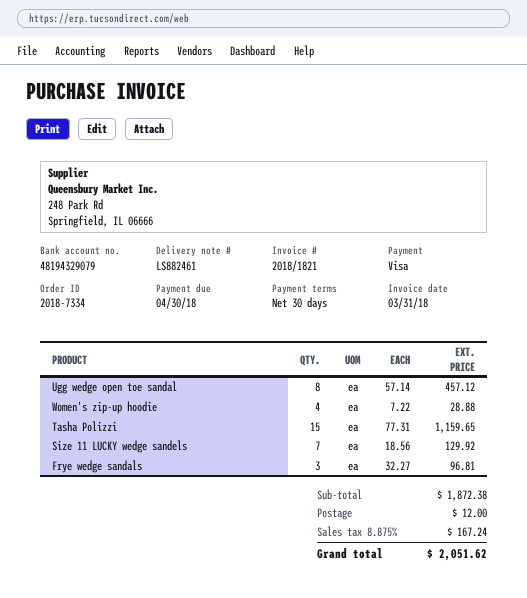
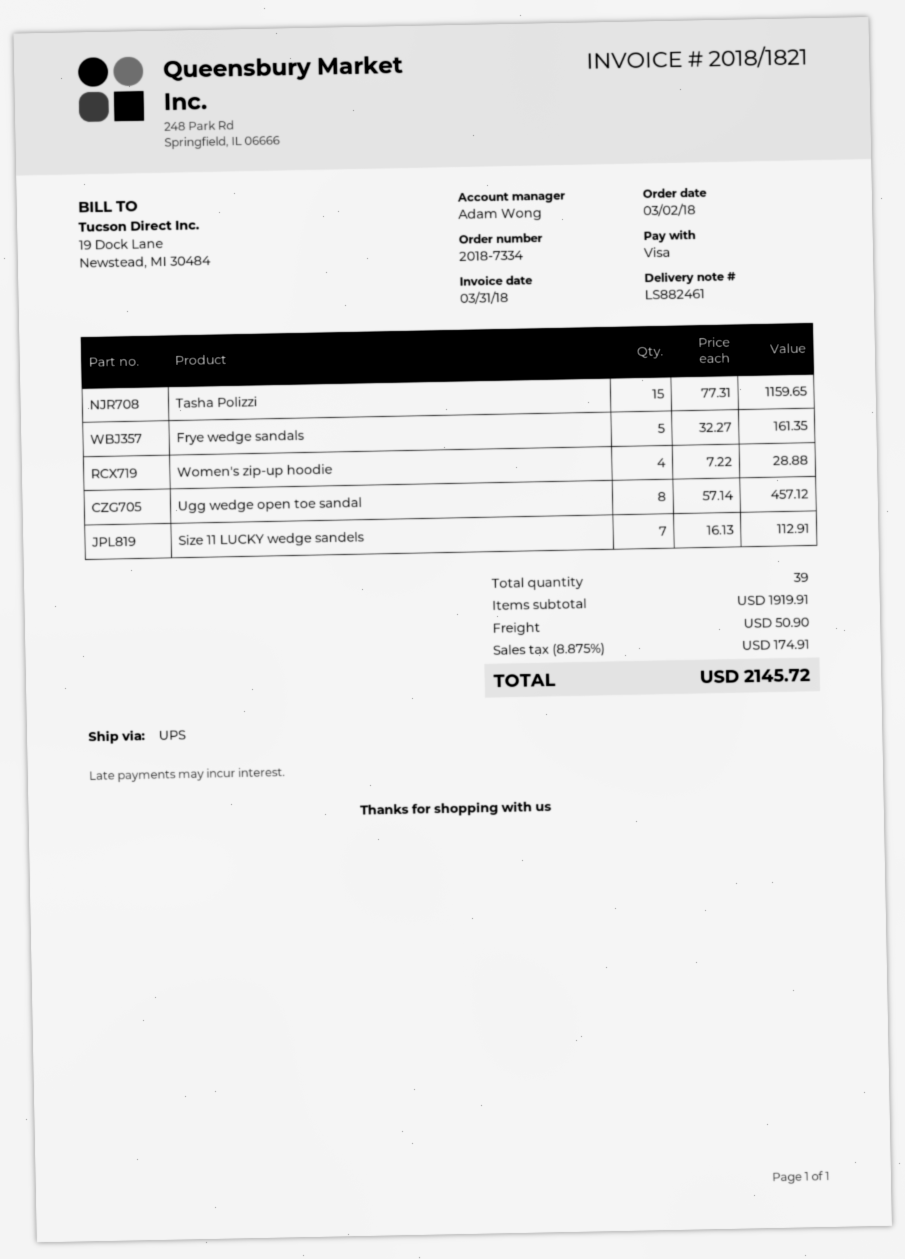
Size 11 LUCKY wedge sandels: 7 x 18.56 = 129.92 -> 7 x 16.13 = 112.91
Frye wedge sandals: 3 x 32.27 = 96.81 -> 5 x 32.27 = 161.35
subtotal: 1872.38 -> 1919.91
shipping: 12.00 -> 50.90
tax: 8.875% = 167.24 -> 8.875% = 174.91
total: 2051.62 -> 2145.72

